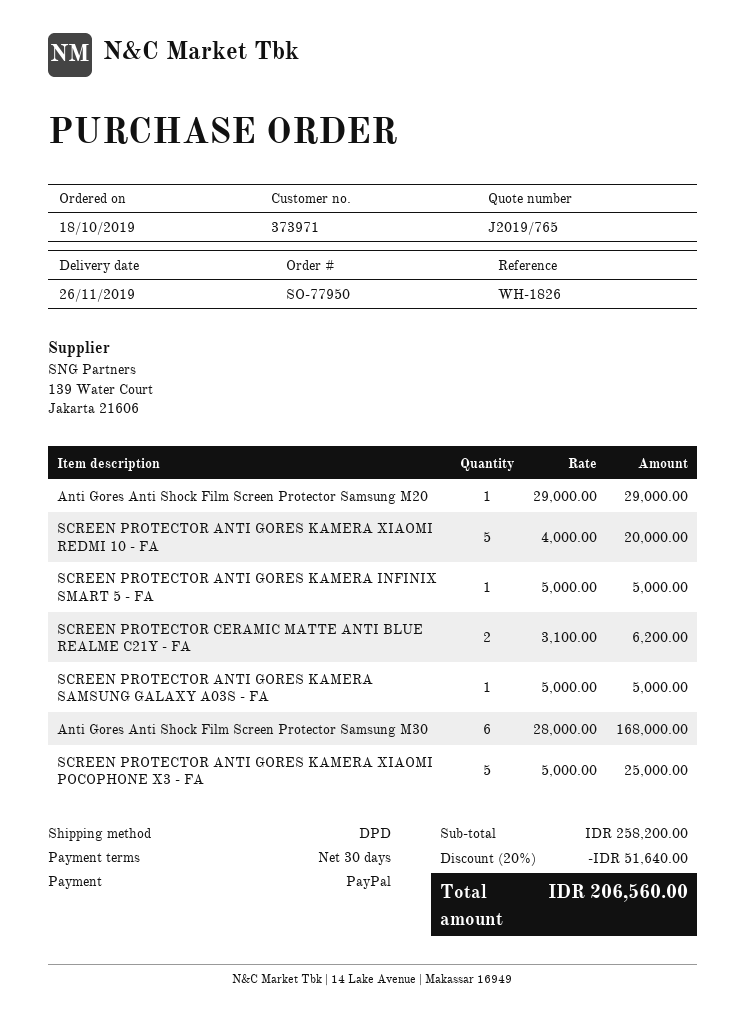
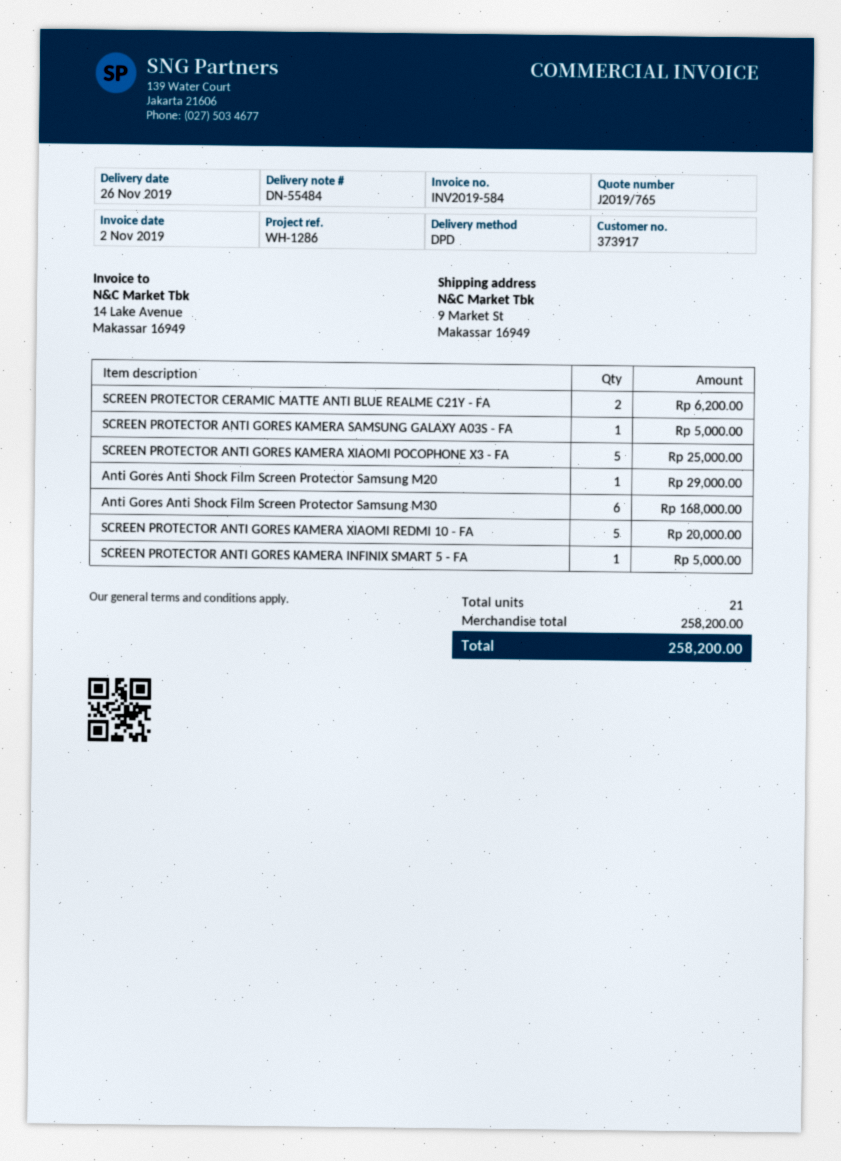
customer number: 373971 -> 373917
reference: WH-1826 -> WH-1286
discount: 20% = 51640.00 -> none
total: 206560.00 -> 258200.00

